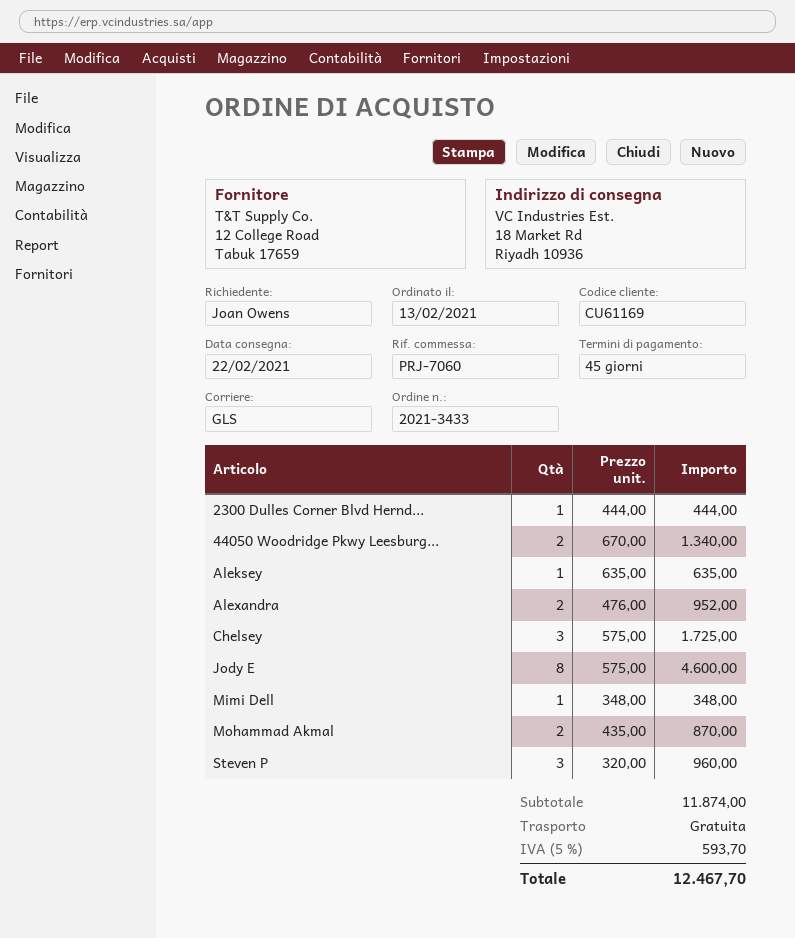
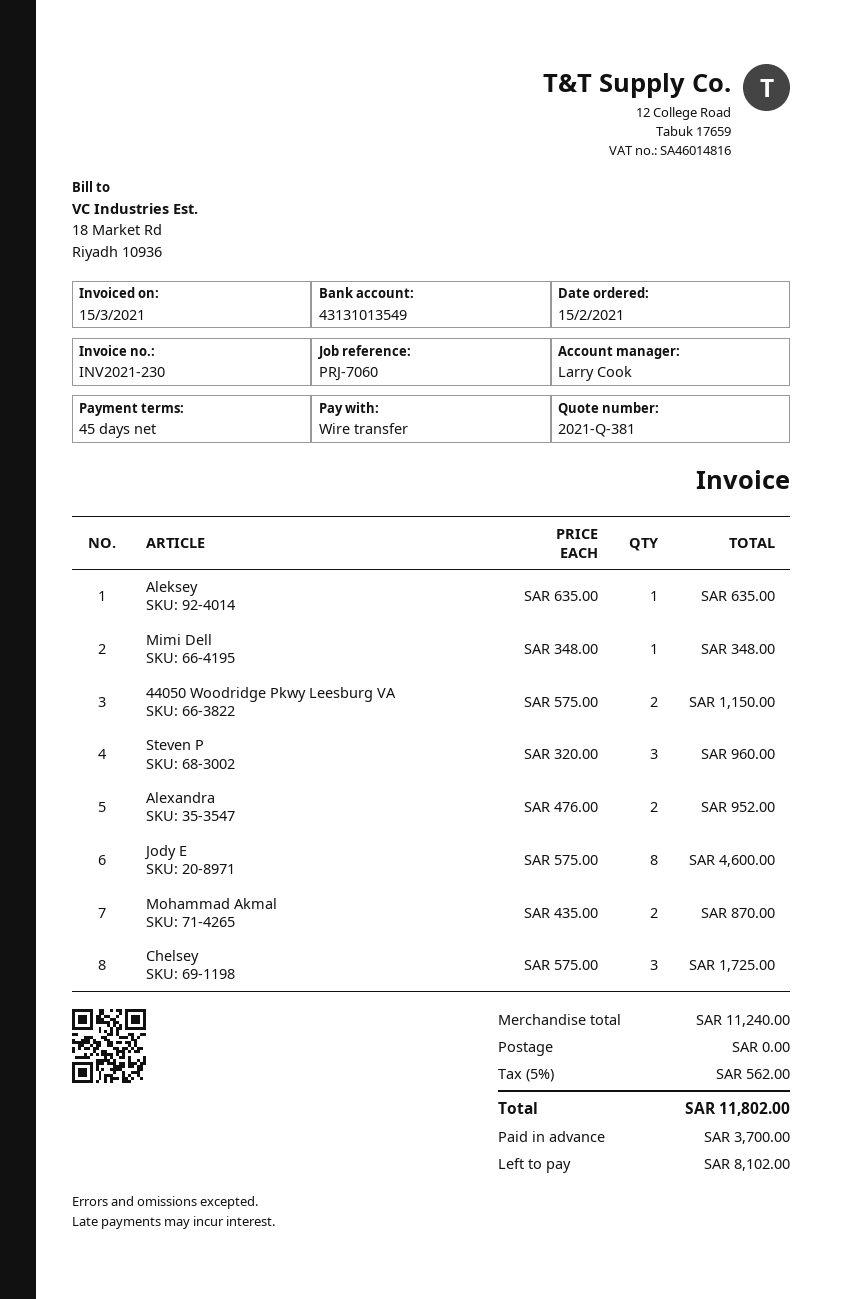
order date: 2021-02-13 -> 2021-02-15
2300 Dulles Corner Blvd Hernd...: 1 x 444.00 = 444.00 -> none
44050 Woodridge Pkwy Leesburg...: 2 x 670.00 = 1340.00 -> 2 x 575.00 = 1150.00
subtotal: 11874.00 -> 11240.00
tax: 5% = 593.70 -> 5% = 562.00
total: 12467.70 -> 11802.00

